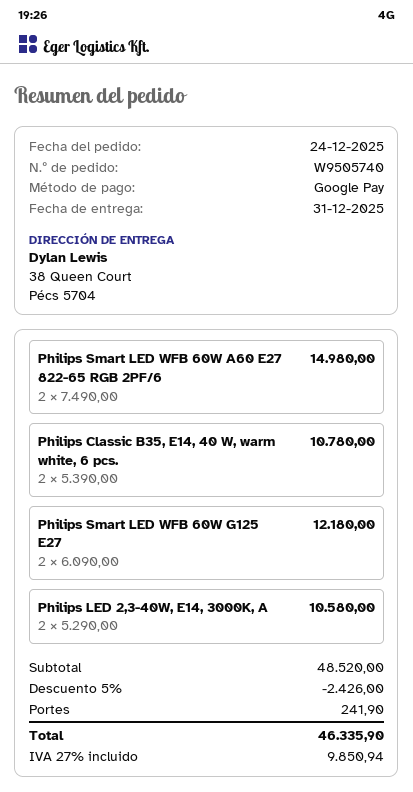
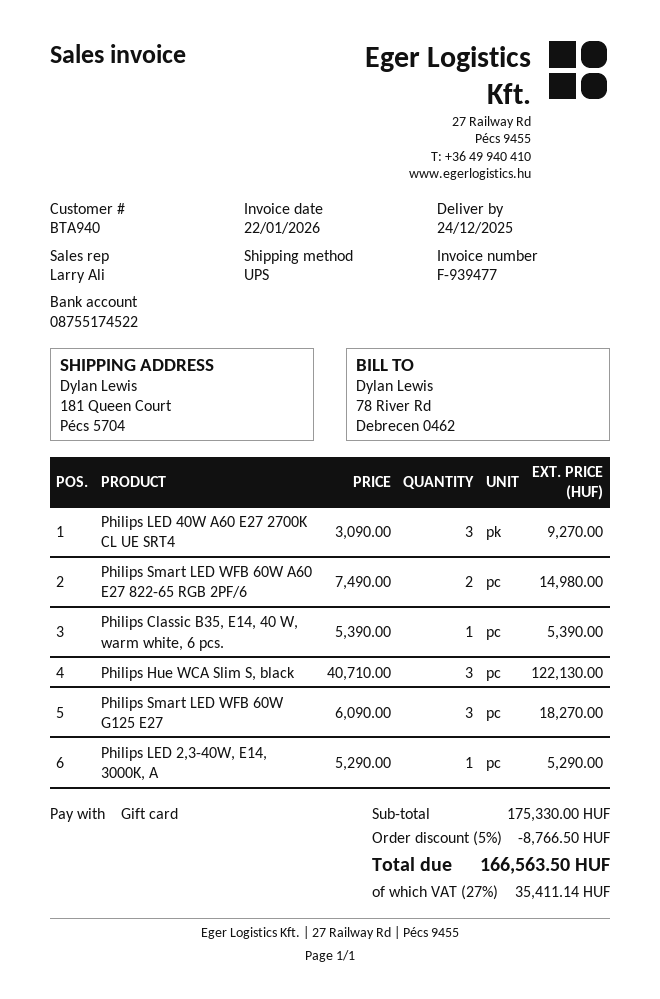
delivery date: 2025-12-31 -> 2025-12-24
payment method: Google Pay -> gift card
ship to: 38 Queen Court, Pécs 5704 -> 181 Queen Court, Pécs 5704
Philips Classic B35, E14, 40 W, warm white, 6 pcs.: 2 x 5390.00 = 10780.00 -> 1 x 5390.00 = 5390.00
Philips Smart LED WFB 60W G125 E27: 2 x 6090.00 = 12180.00 -> 3 x 6090.00 = 18270.00
Philips LED 2,3-40W, E14, 3000K, A: 2 x 5290.00 = 10580.00 -> 1 x 5290.00 = 5290.00
Philips LED 40W A60 E27 2700K CL UE SRT4: none -> 3 x 3090.00 = 9270.00
Philips Hue WCA Slim S, black: none -> 3 x 40710.00 = 122130.00
subtotal: 48520.00 -> 175330.00
discount: 5% = 2426.00 -> 5% = 8766.50
shipping: 241.90 -> none
tax: 27% = 9850.94 -> 27% = 35411.14
total: 46335.90 -> 166563.50

